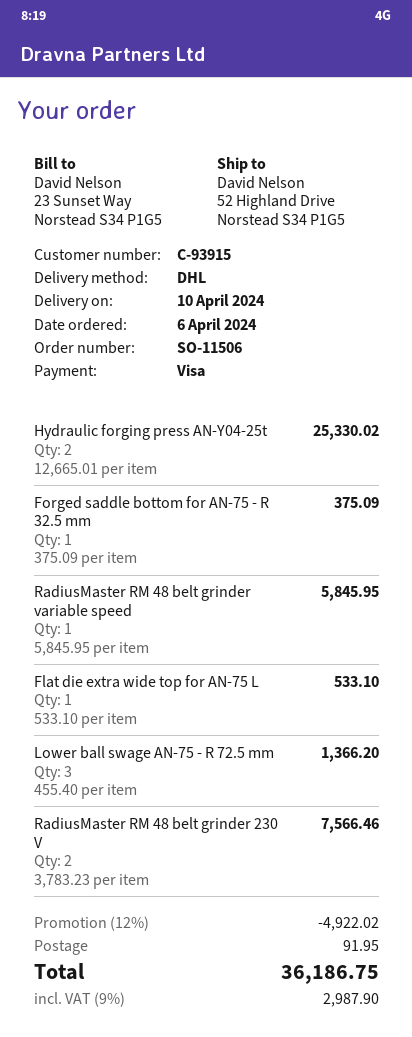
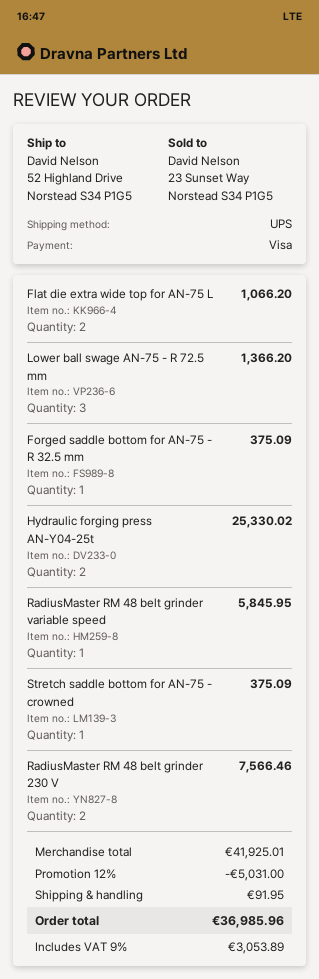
shipping method: DHL -> UPS
Flat die extra wide top for AN-75 L: 1 for 533.10 -> 2 for 1066.20
Stretch saddle bottom for AN-75 - crowned: none -> 1 for 375.09
discount: 12% = 4922.02 -> 12% = 5031.00
tax: 9% = 2987.90 -> 9% = 3053.89
total: 36186.75 -> 36985.96

